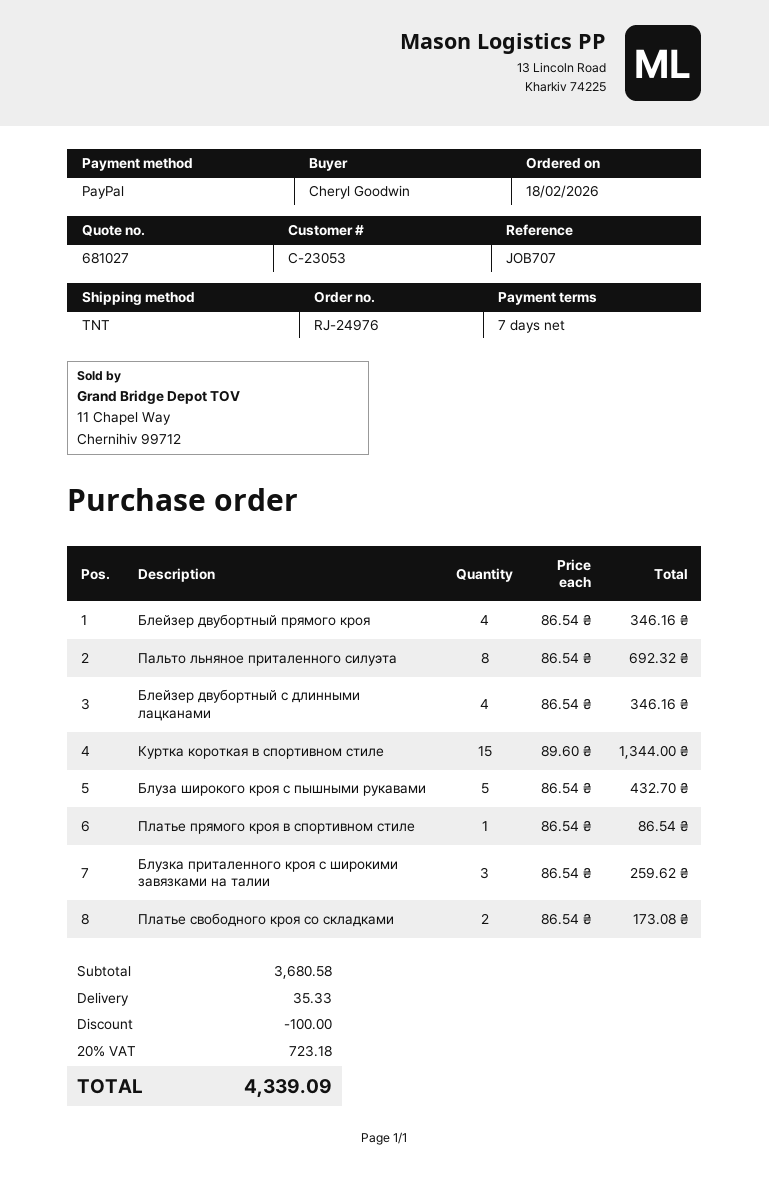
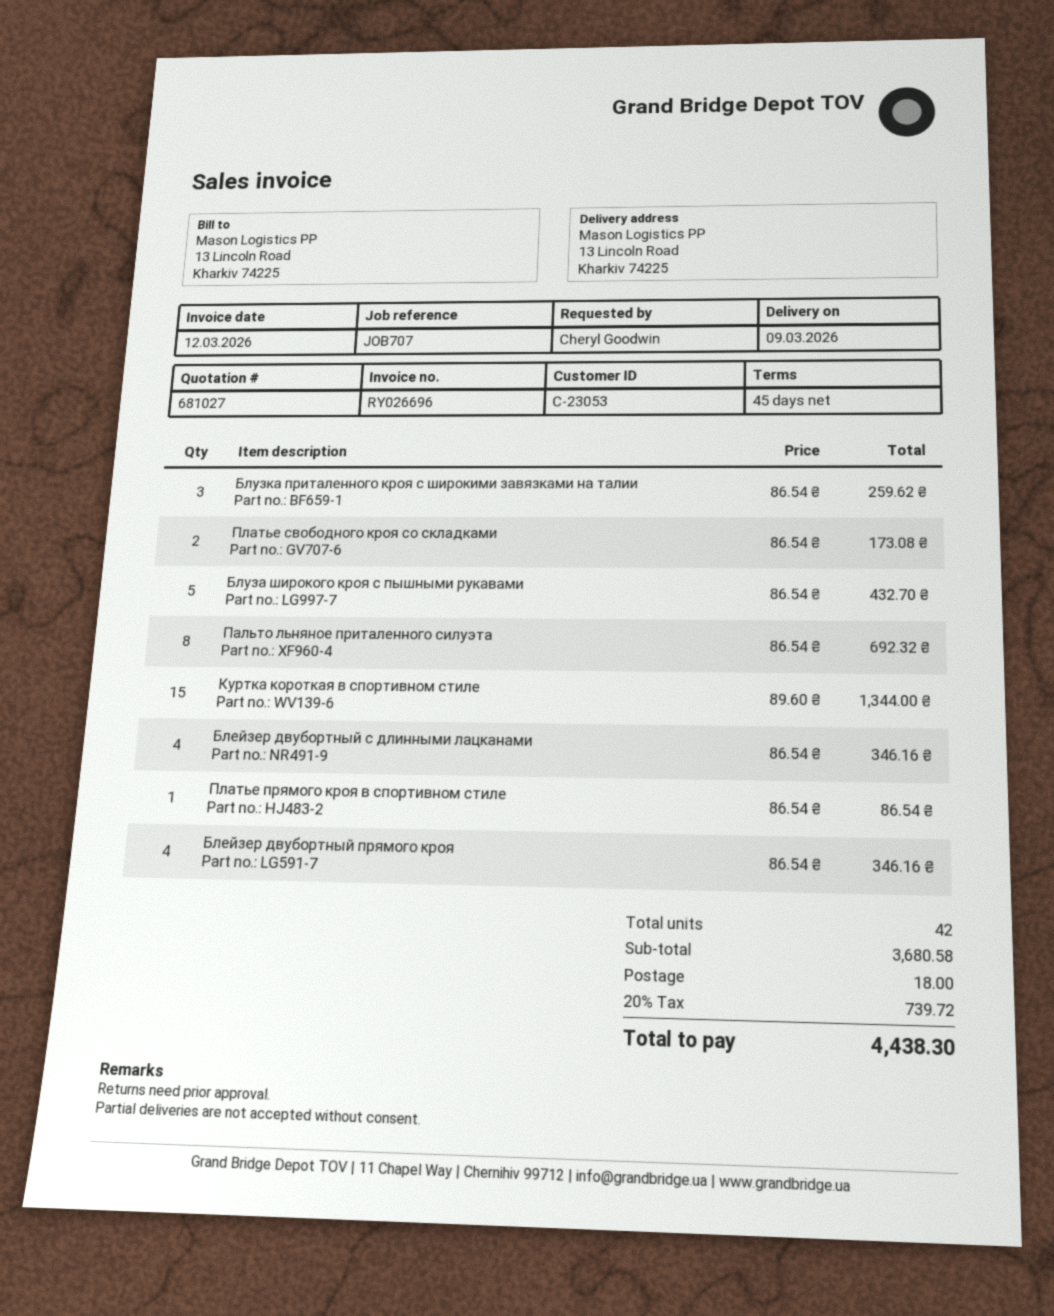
payment terms: 7 days -> 45 days
discount: 100.00 -> none
shipping: 35.33 -> 18.00
tax: 20% = 723.18 -> 20% = 739.72
total: 4339.09 -> 4438.30

